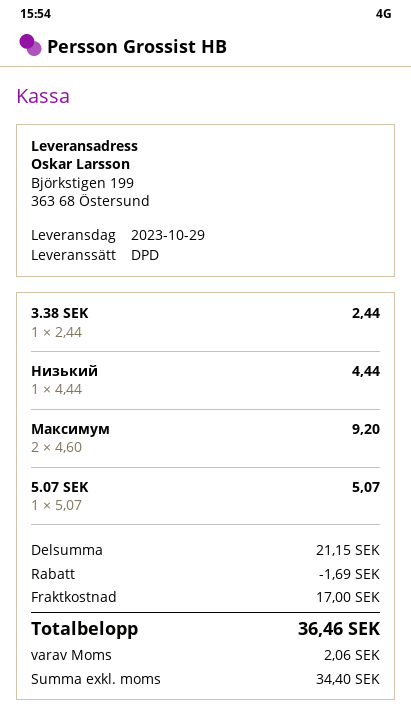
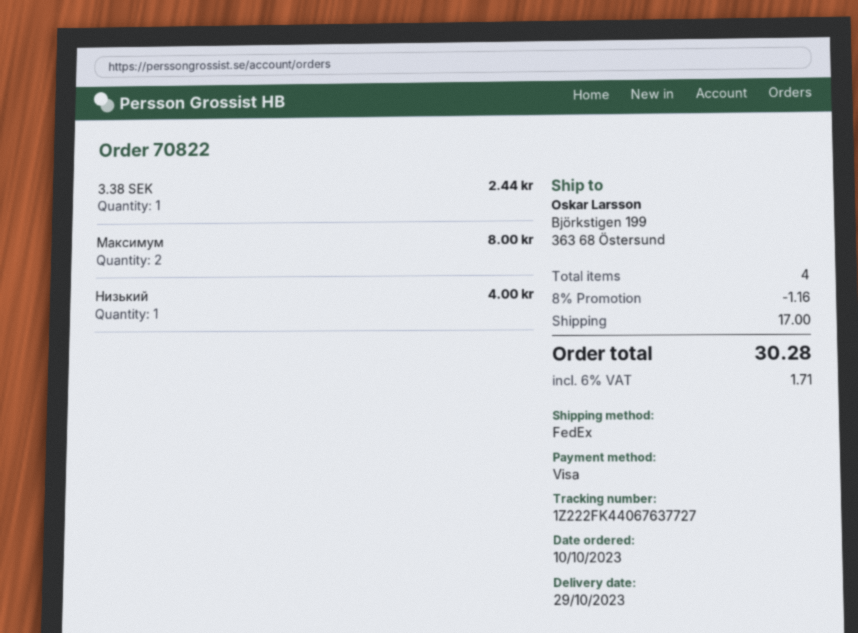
shipping method: DPD -> FedEx
Низький: 1 for 4.44 -> 1 for 4.00
Максимум: 2 for 9.20 -> 2 for 8.00
5.07 SEK: 1 for 5.07 -> none
discount: 1.69 -> 1.16
tax: 2.06 -> 1.71
total: 36.46 -> 30.28

